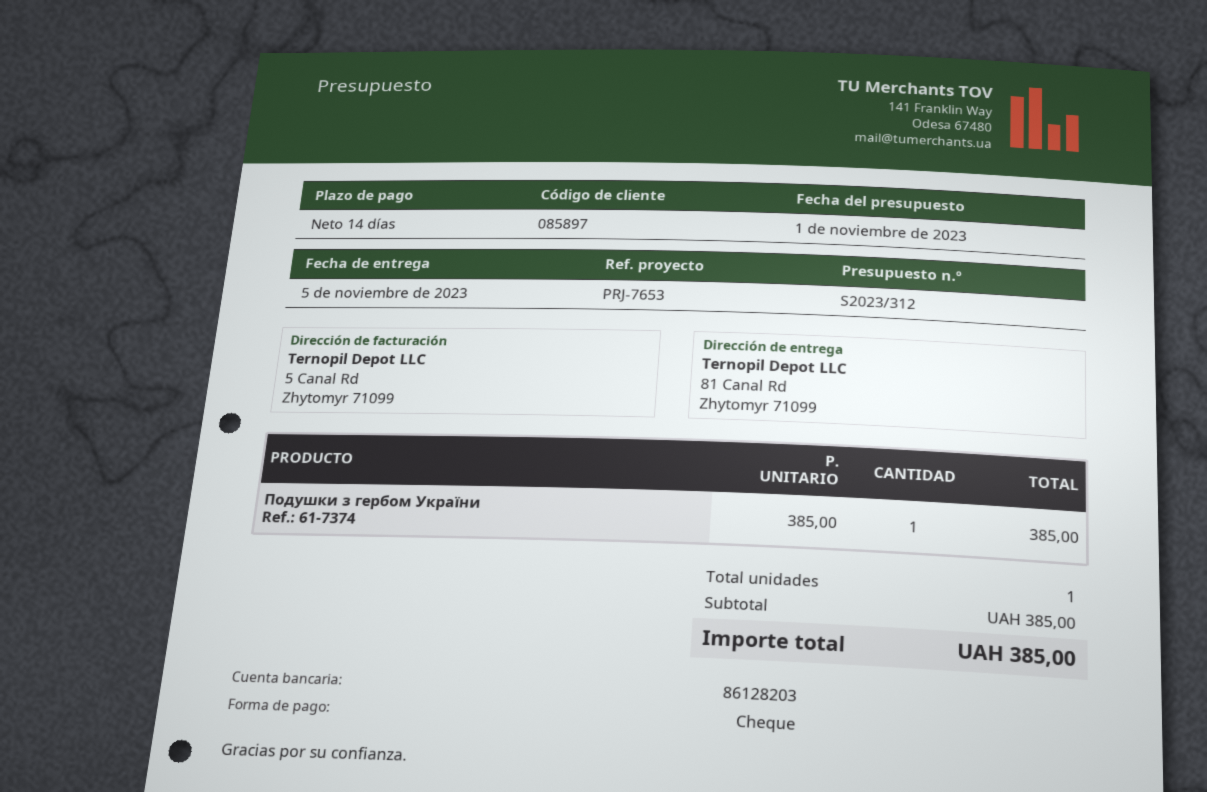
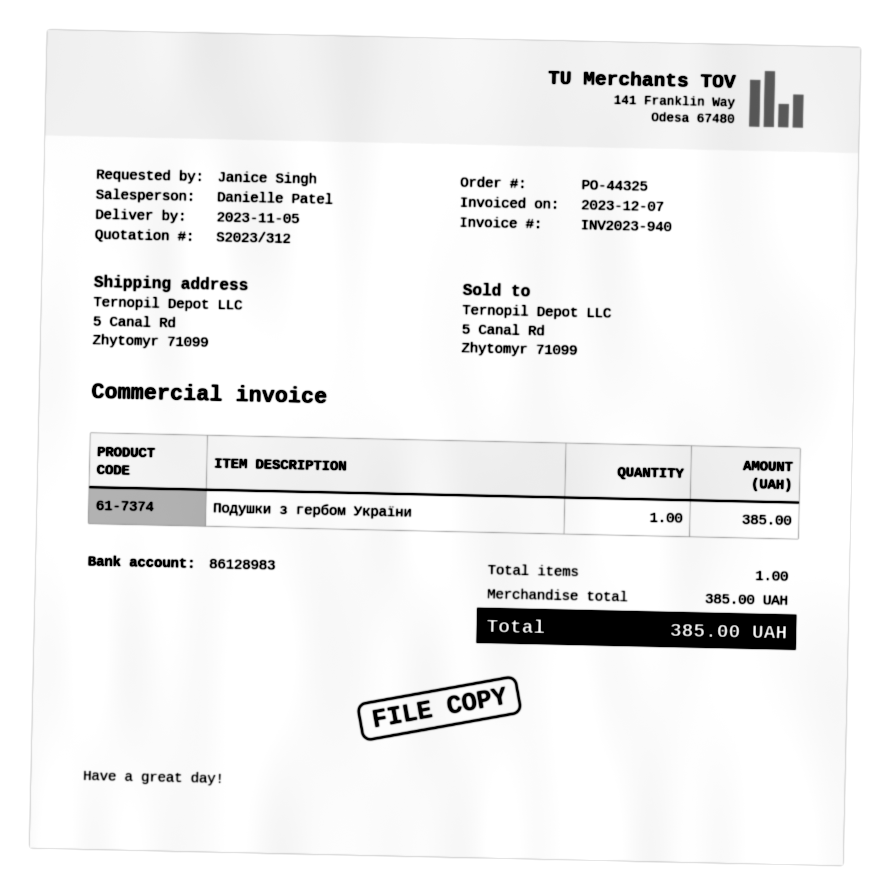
bank account: 86128203 -> 86128983
ship to: 81 Canal Rd, Zhytomyr 71099 -> 5 Canal Rd, Zhytomyr 71099

